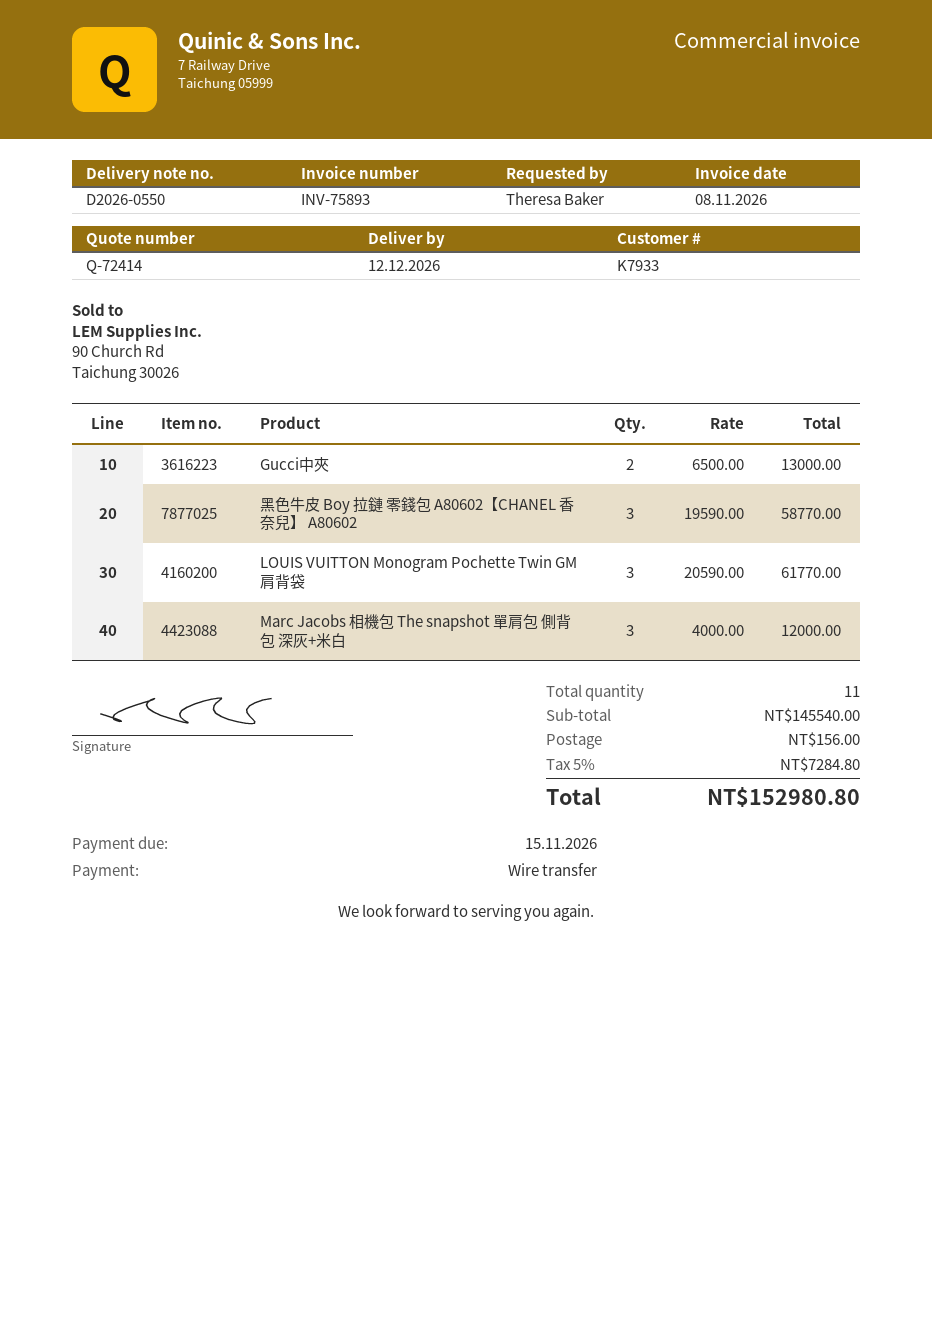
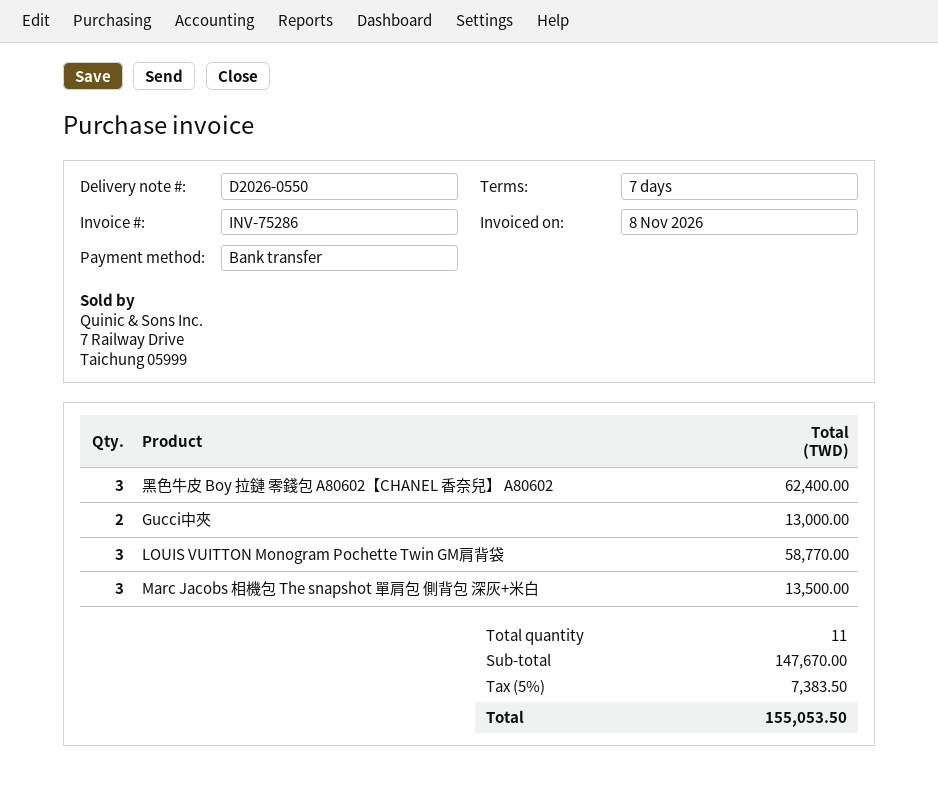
invoice number: INV-75893 -> INV-75286
黑色牛皮 Boy 拉鏈 零錢包 A80602【CHANEL 香奈兒】 A80602: 3 for 58770.00 -> 3 for 62400.00
LOUIS VUITTON Monogram Pochette Twin GM肩背袋: 3 for 61770.00 -> 3 for 58770.00
Marc Jacobs 相機包 The snapshot 單肩包 側背包 深灰+米白: 3 for 12000.00 -> 3 for 13500.00
subtotal: 145540.00 -> 147670.00
shipping: 156.00 -> none
tax: 5% = 7284.80 -> 5% = 7383.50
total: 152980.80 -> 155053.50

